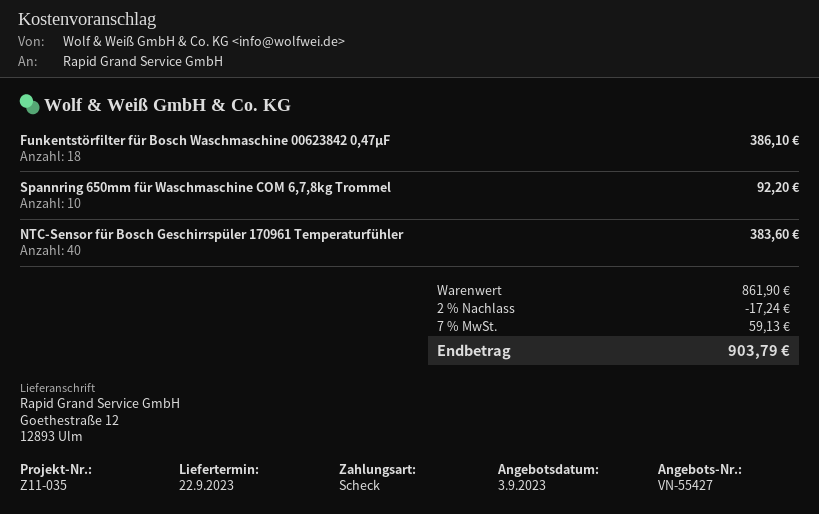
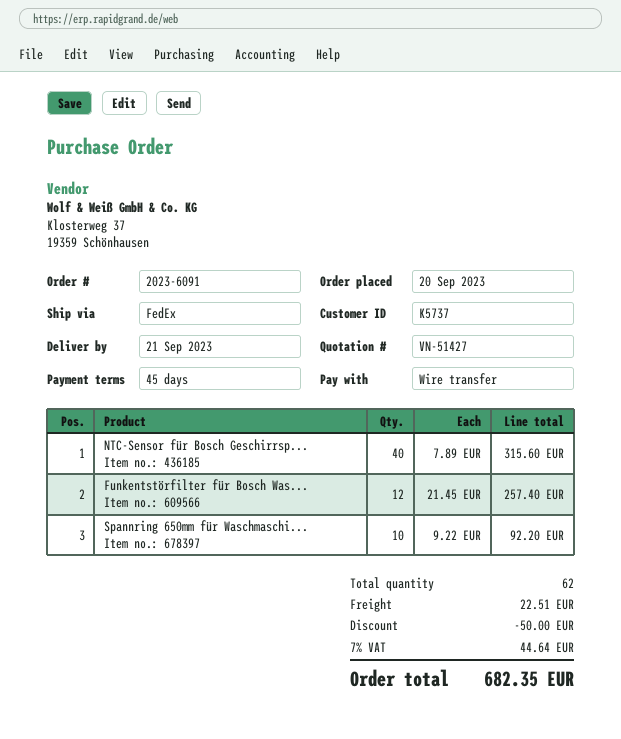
quote number: VN-55427 -> VN-51427
delivery date: 2023-09-22 -> 2023-09-21
payment method: cheque -> bank transfer
Funkentstörfilter für Bosch Waschmaschine 00623842 0,47µF: 18 for 386.10 -> 12 for 257.40
NTC-Sensor für Bosch Geschirrspüler 170961 Temperaturfühler: 40 for 383.60 -> 40 for 315.60
discount: 17.24 -> 50.00
shipping: none -> 22.51
tax: 7% = 59.13 -> 7% = 44.64
total: 903.79 -> 682.35

